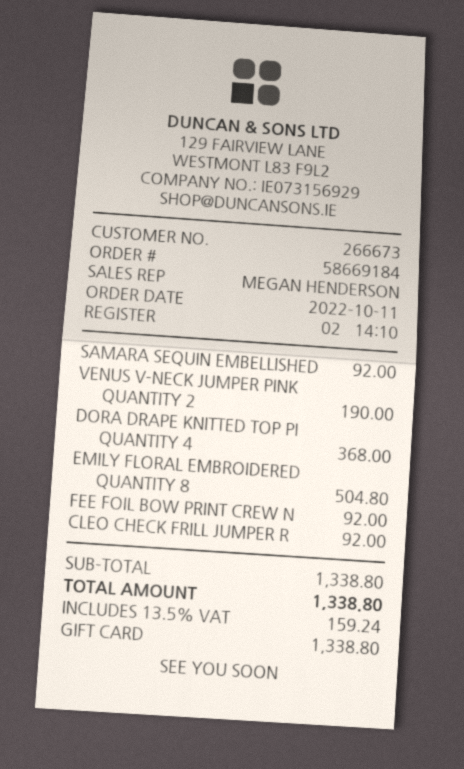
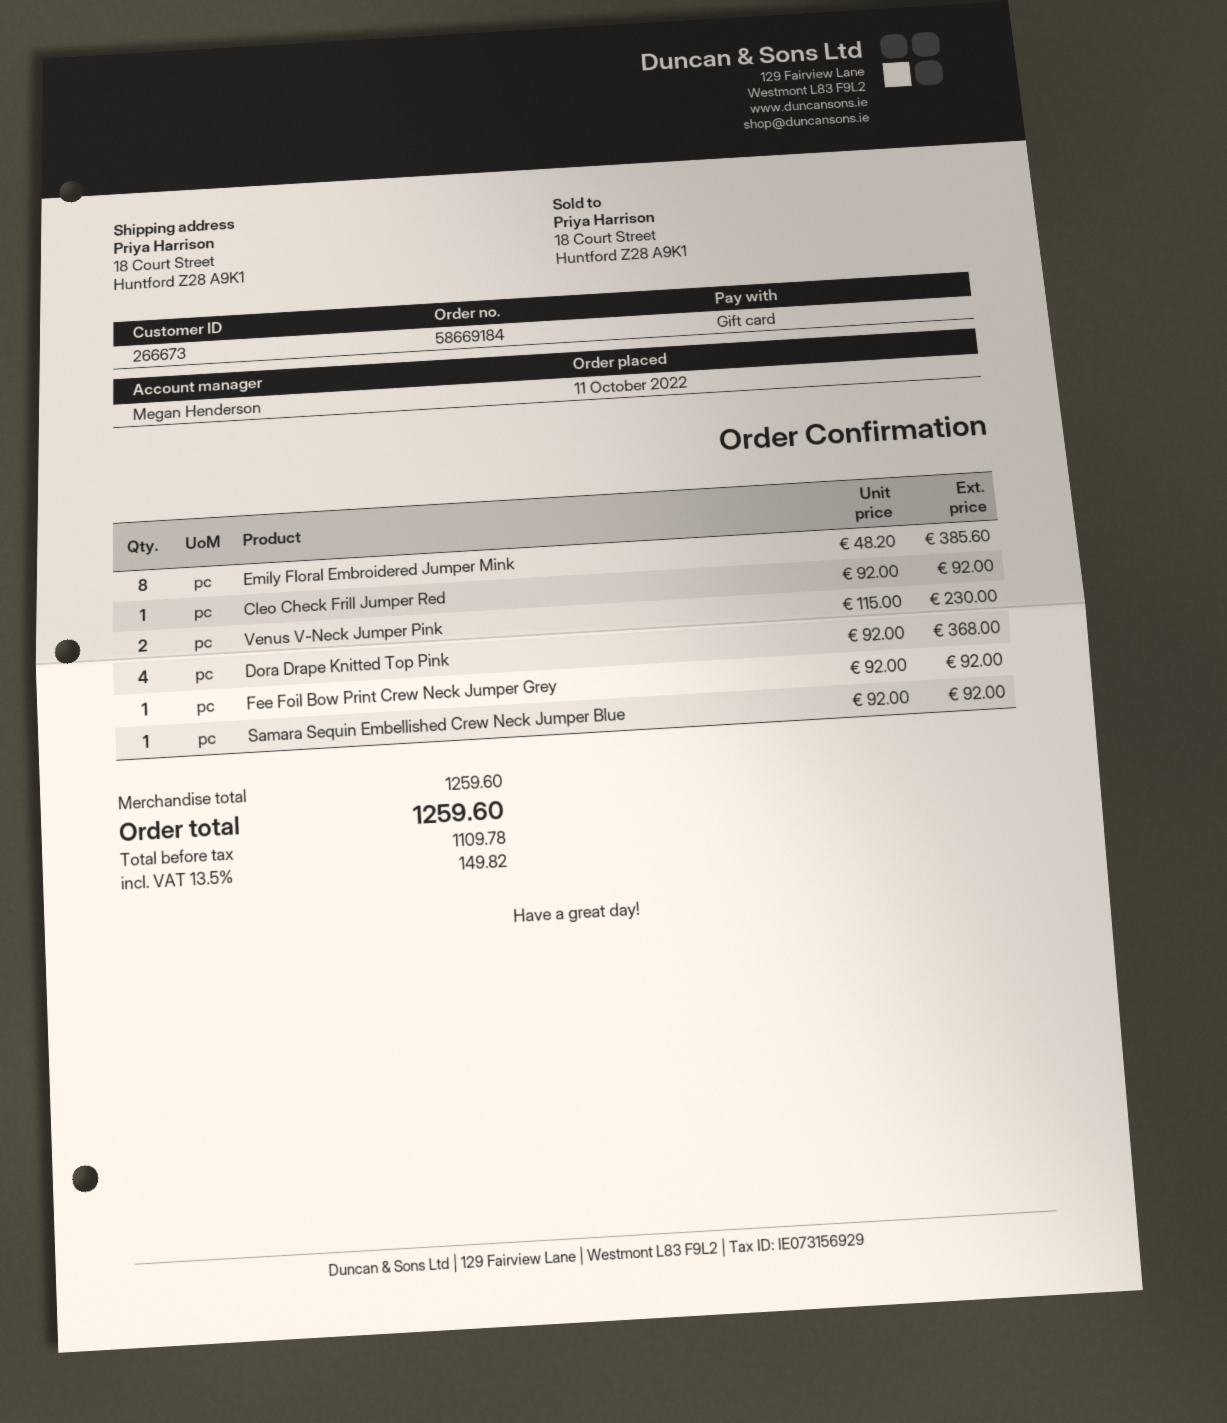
VENUS V-NECK JUMPER PINK: 2 for 190.00 -> 2 for 230.00
EMILY FLORAL EMBROIDERED: 8 for 504.80 -> 8 for 385.60
subtotal: 1338.80 -> 1259.60
tax: 13.5% = 159.24 -> 13.5% = 149.82
total: 1338.80 -> 1259.60

